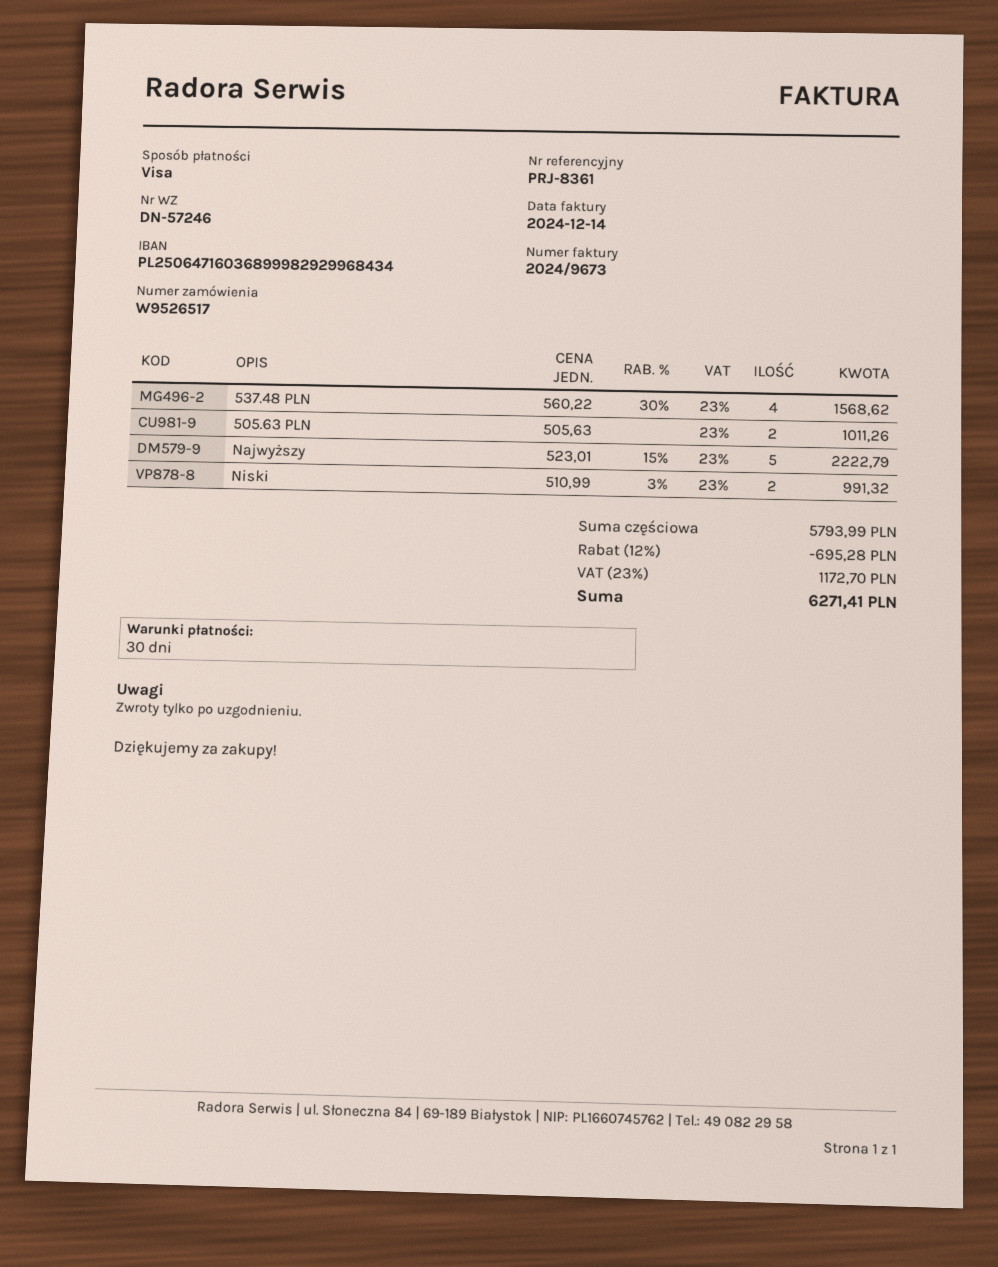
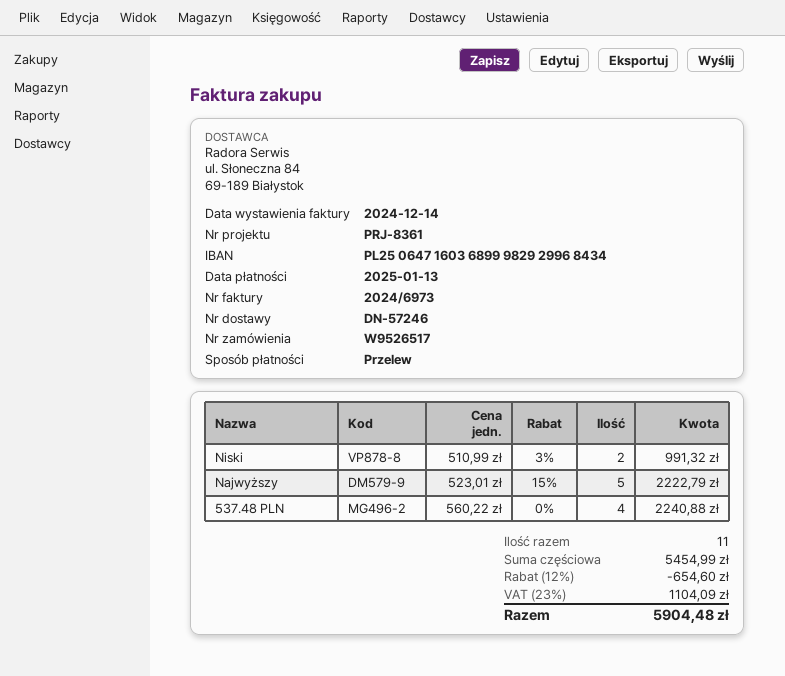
invoice number: 2024/9673 -> 2024/6973
payment method: Visa -> bank transfer
537.48 PLN: 4 x 560.22 - 30% = 1568.62 -> 4 x 560.22 = 2240.88
505.63 PLN: 2 x 505.63 = 1011.26 -> none
subtotal: 5793.99 -> 5454.99
discount: 12% = 695.28 -> 12% = 654.60
tax: 23% = 1172.70 -> 23% = 1104.09
total: 6271.41 -> 5904.48

